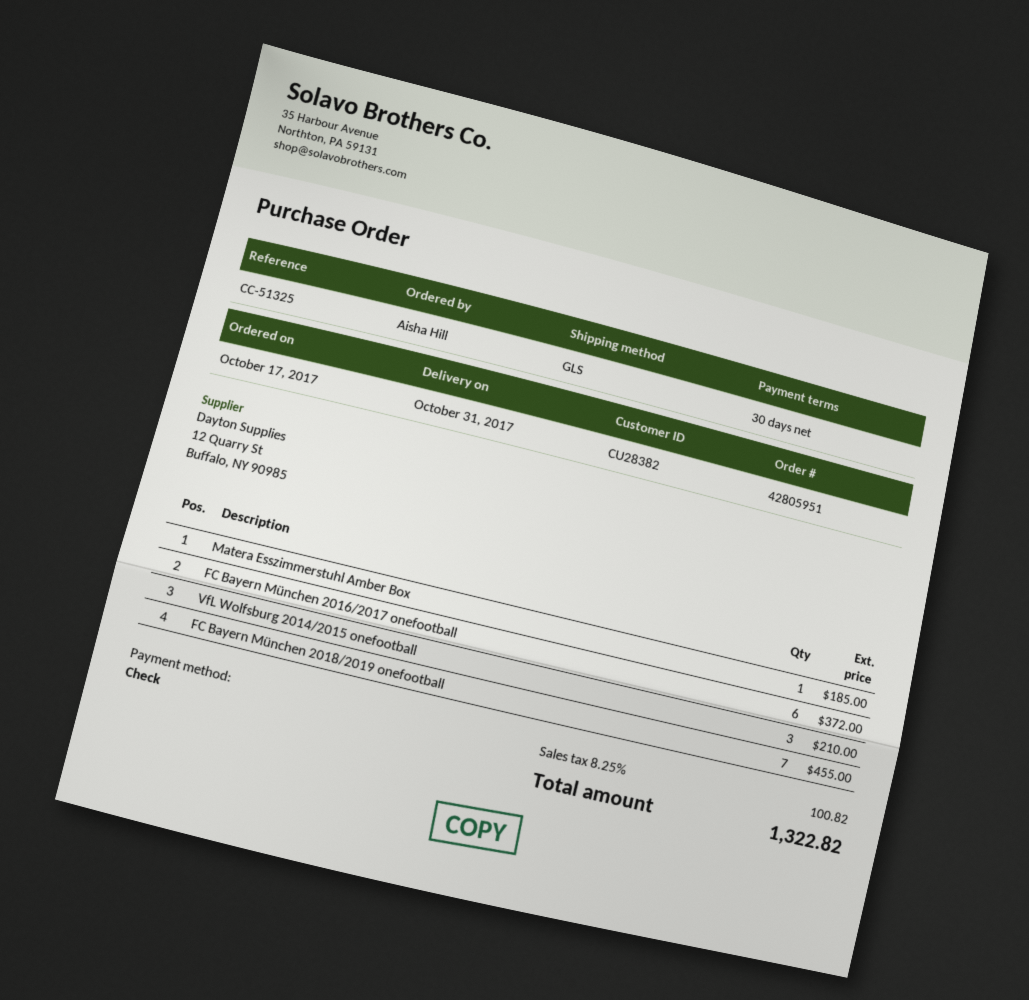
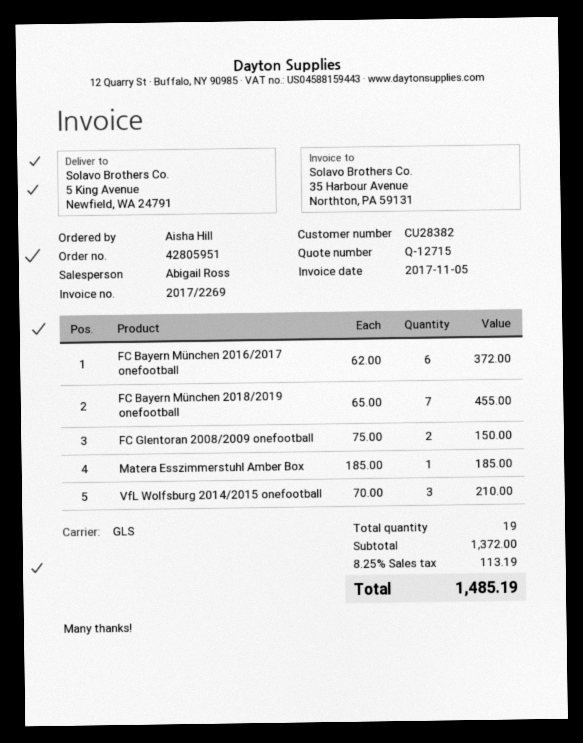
FC Glentoran 2008/2009 onefootball: none -> 2 for 150.00
tax: 8.25% = 100.82 -> 8.25% = 113.19
total: 1322.82 -> 1485.19

